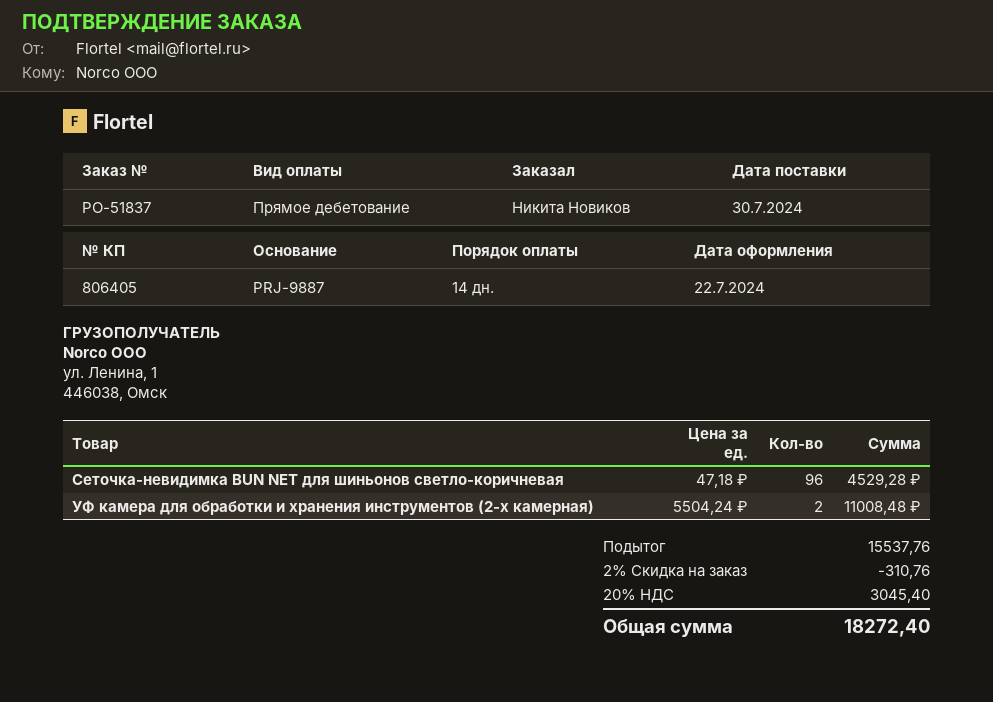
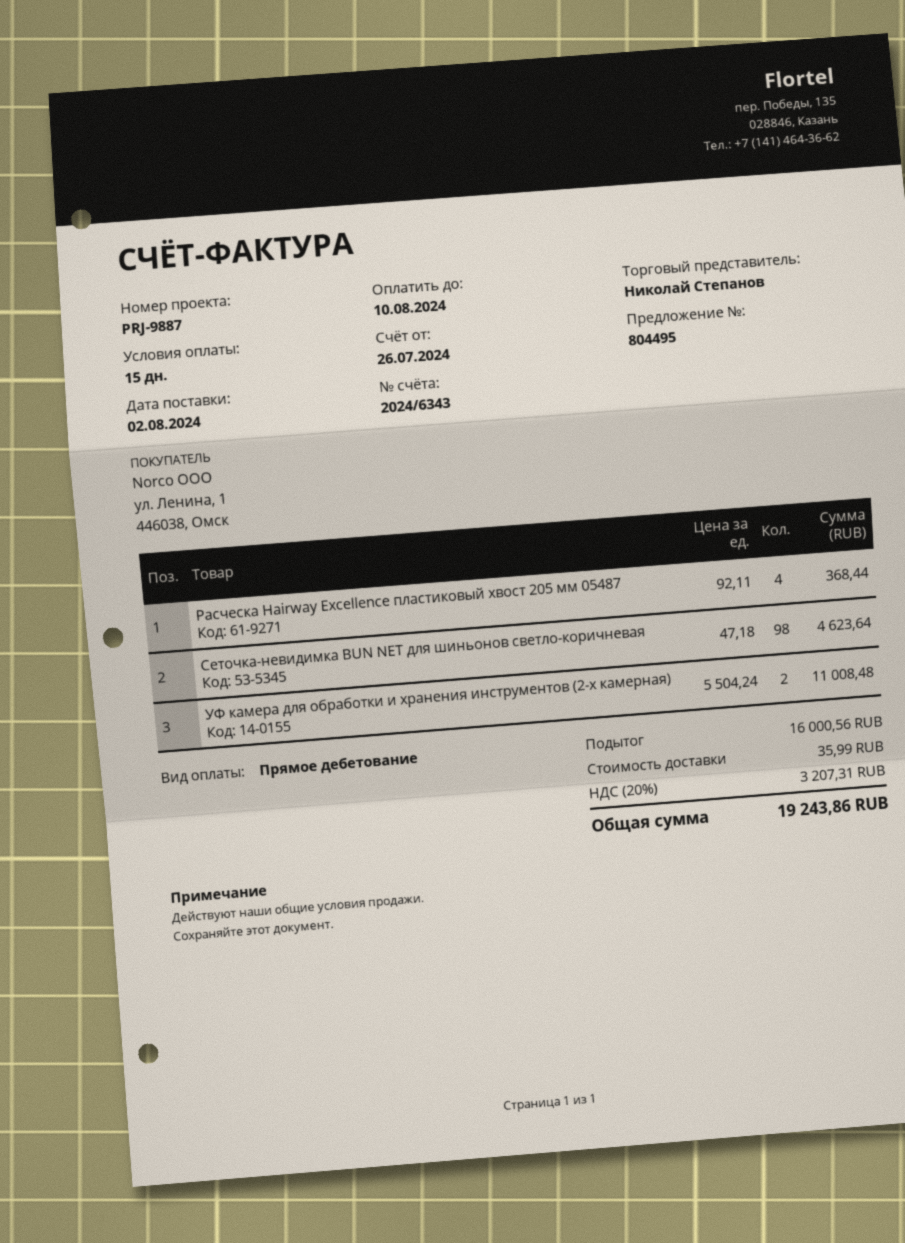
quote number: 806405 -> 804495
delivery date: 2024-07-30 -> 2024-08-02
payment terms: 14 days -> 15 days
Сеточка-невидимка BUN NET для шиньонов светло-коричневая: 96 x 47.18 = 4529.28 -> 98 x 47.18 = 4623.64
Расческа Hairway Excellence пластиковый хвост 205 мм 05487: none -> 4 x 92.11 = 368.44
subtotal: 15537.76 -> 16000.56
discount: 2% = 310.76 -> none
shipping: none -> 35.99
tax: 20% = 3045.40 -> 20% = 3207.31
total: 18272.40 -> 19243.86

